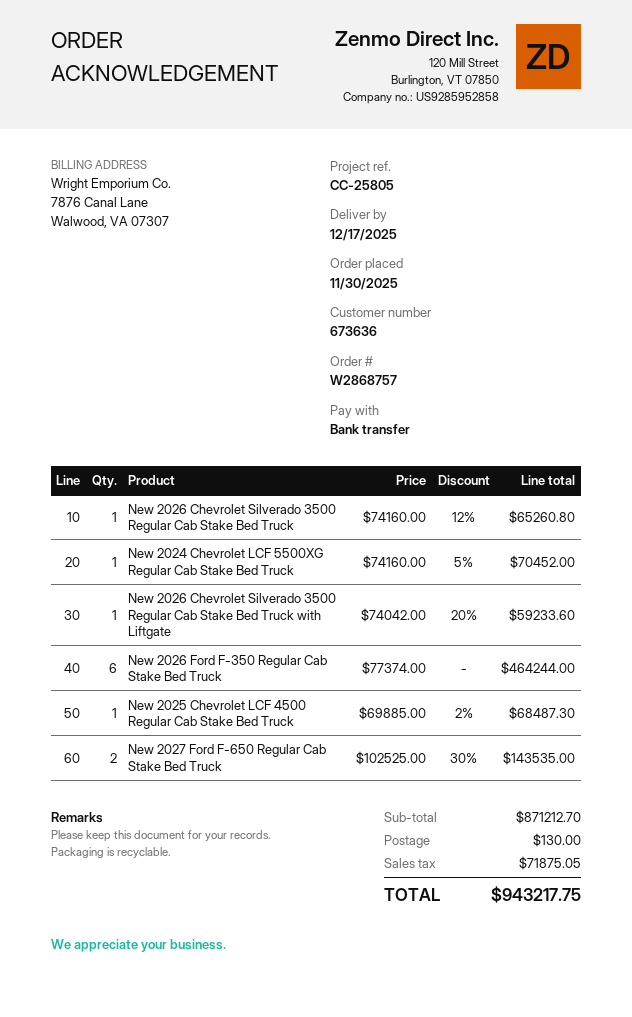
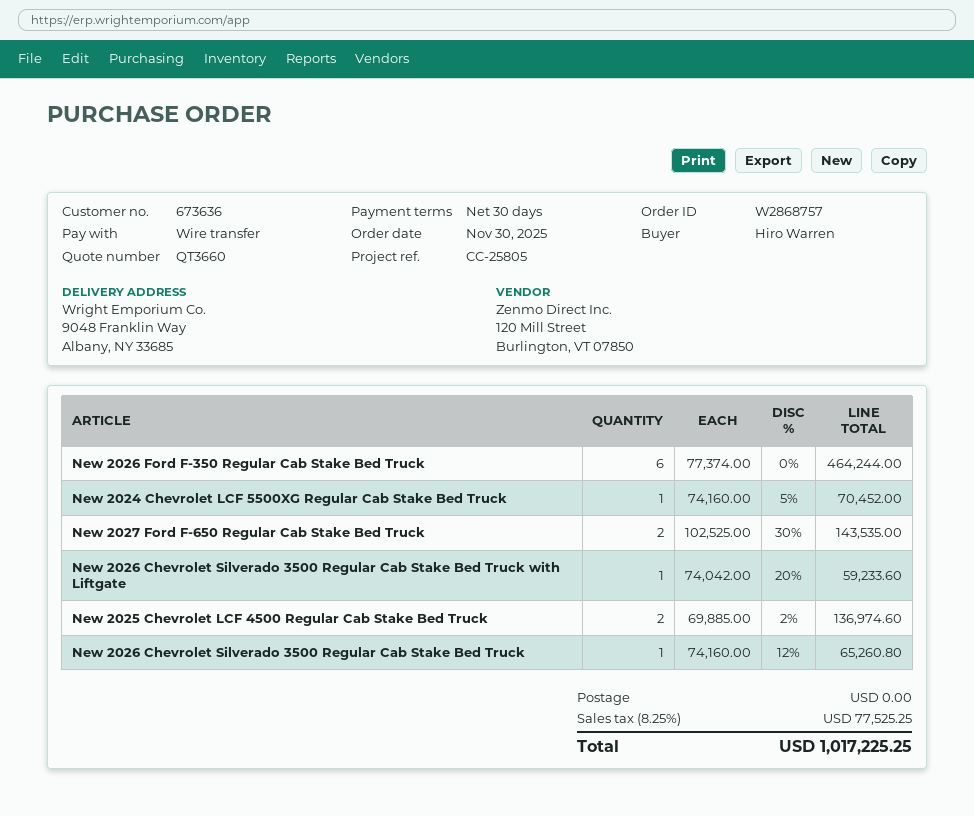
New 2025 Chevrolet LCF 4500 Regular Cab Stake Bed Truck: 1 x 69885.00 - 2% = 68487.30 -> 2 x 69885.00 - 2% = 136974.60
shipping: 130.00 -> 0.00
tax: 71875.05 -> 77525.25
total: 943217.75 -> 1017225.25

